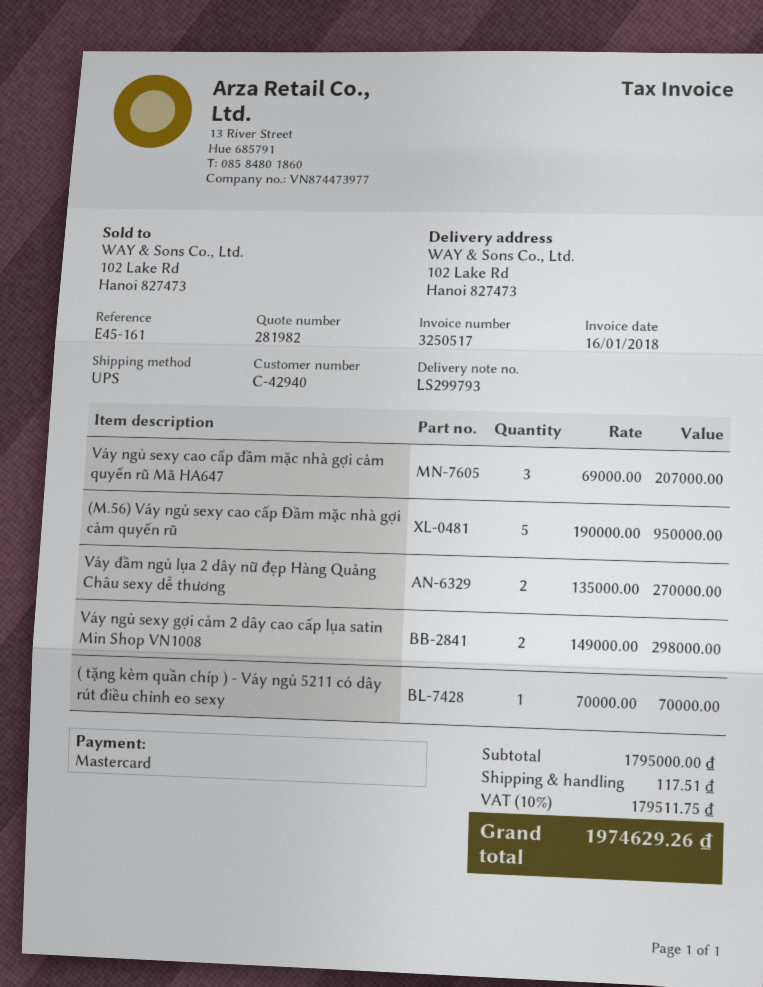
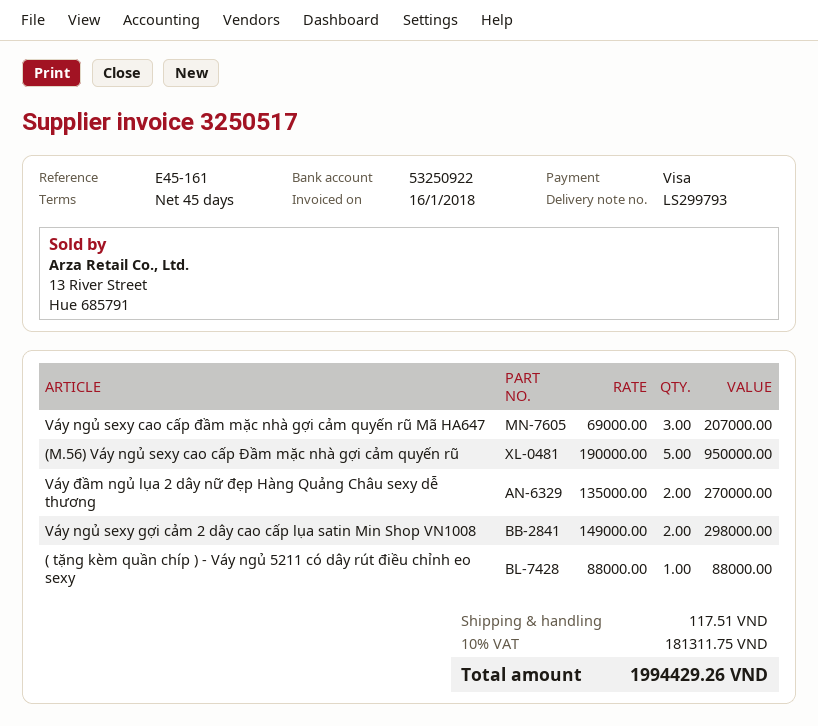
payment method: Mastercard -> Visa
( tặng kèm quần chíp ) - Váy ngủ 5211 có dây rút điều chỉnh eo sexy: 1 x 70000.00 = 70000.00 -> 1 x 88000.00 = 88000.00
tax: 10% = 179511.75 -> 10% = 181311.75
total: 1974629.26 -> 1994429.26

